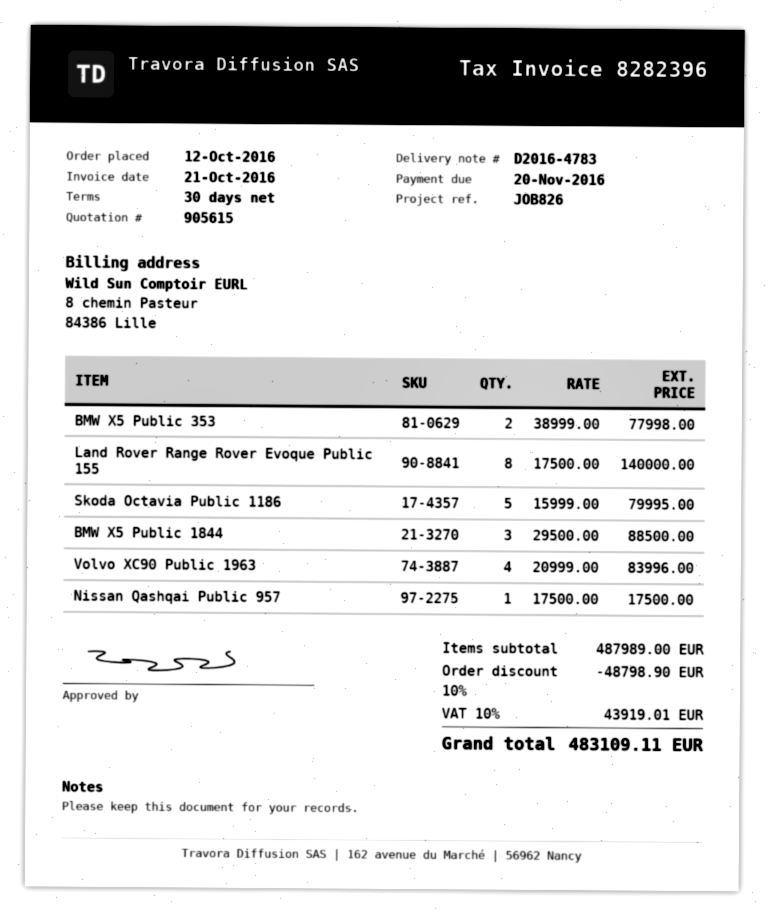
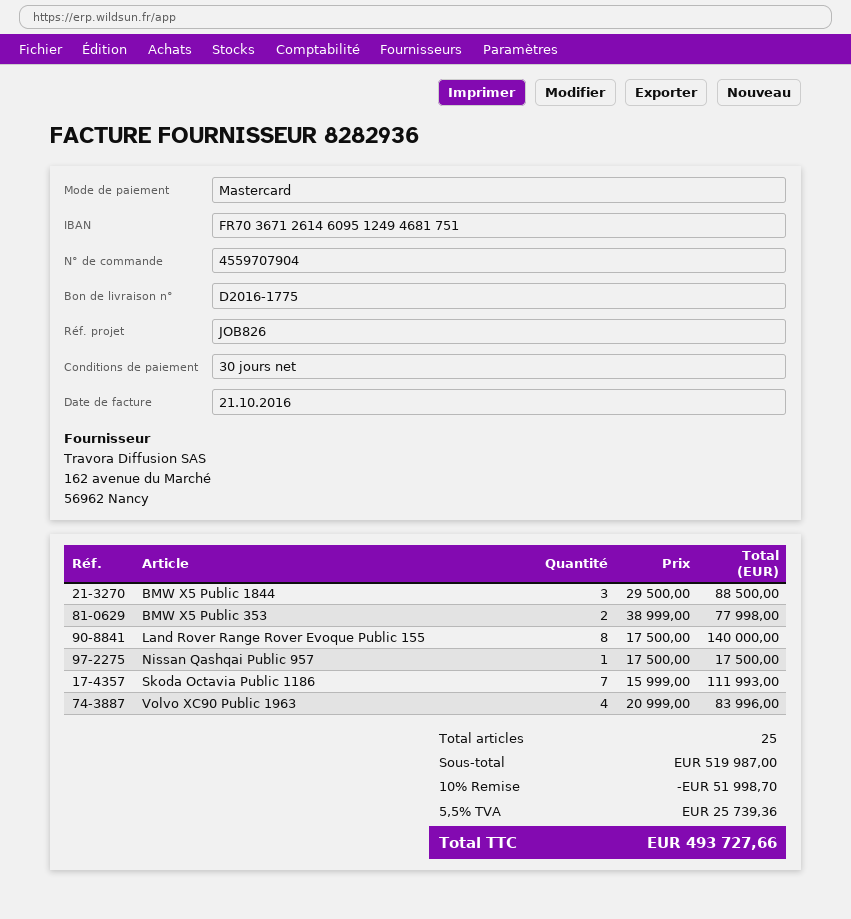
delivery note number: D2016-4783 -> D2016-1775
invoice number: 8282396 -> 8282936
Skoda Octavia Public 1186: 5 x 15999.00 = 79995.00 -> 7 x 15999.00 = 111993.00
subtotal: 487989.00 -> 519987.00
discount: 10% = 48798.90 -> 10% = 51998.70
tax: 10% = 43919.01 -> 5.5% = 25739.36
total: 483109.11 -> 493727.66

